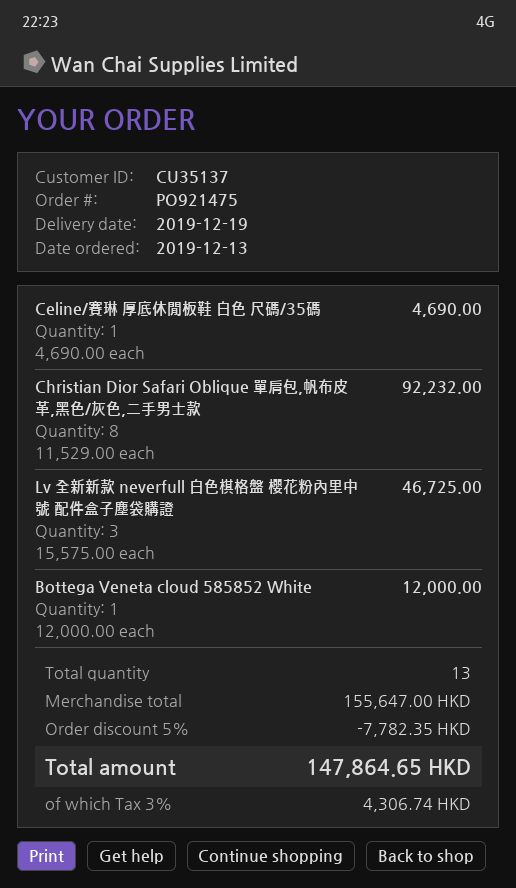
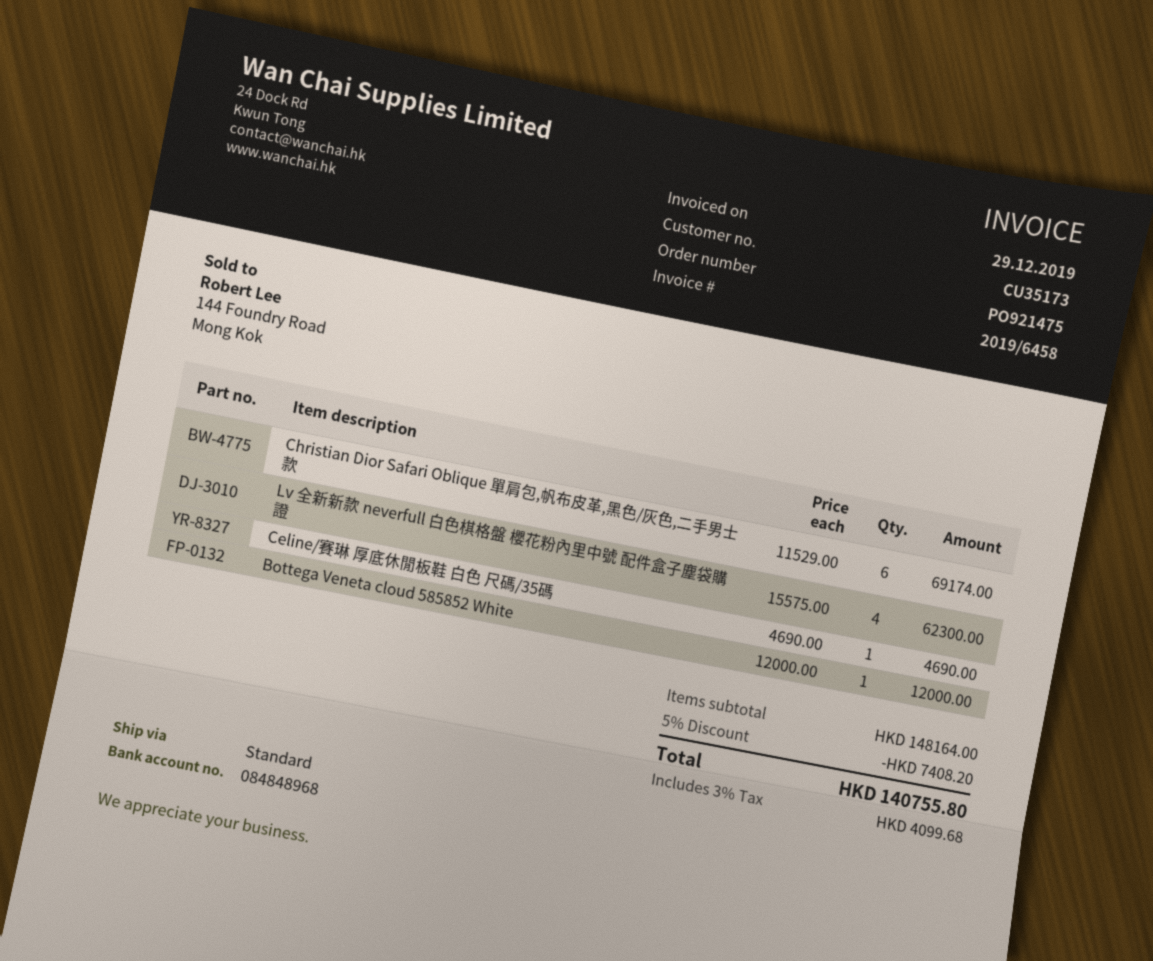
customer number: CU35137 -> CU35173
Christian Dior Safari Oblique 單肩包,帆布皮革,黑色/灰色,二手男士款: 8 x 11529.00 = 92232.00 -> 6 x 11529.00 = 69174.00
Lv 全新新款 neverfull 白色棋格盤 櫻花粉內里中號 配件盒子塵袋購證: 3 x 15575.00 = 46725.00 -> 4 x 15575.00 = 62300.00
subtotal: 155647.00 -> 148164.00
discount: 5% = 7782.35 -> 5% = 7408.20
tax: 3% = 4306.74 -> 3% = 4099.68
total: 147864.65 -> 140755.80

